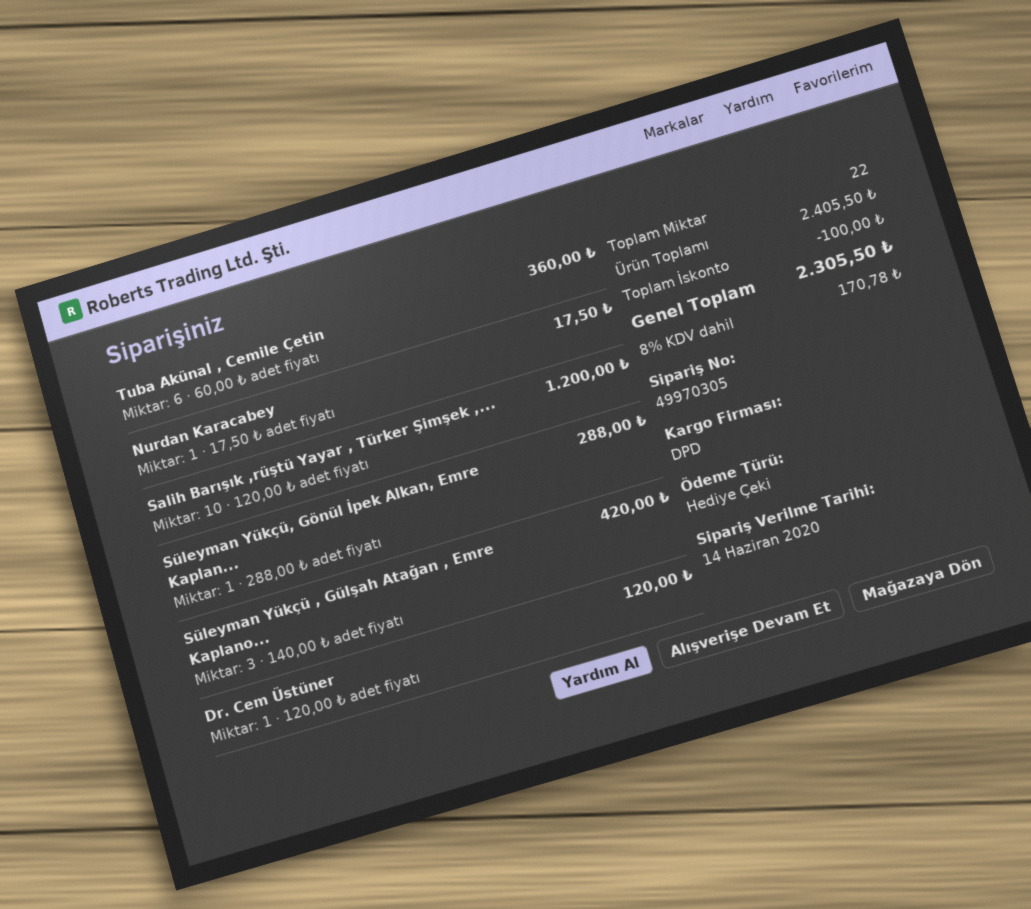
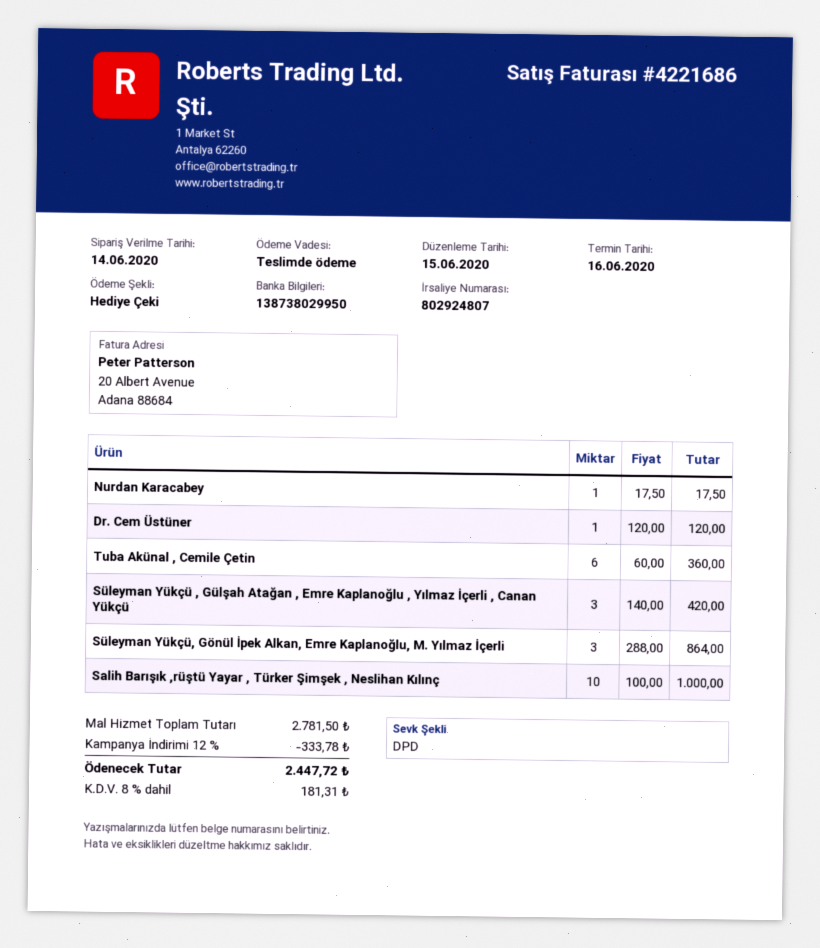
Salih Barışık ,rüştü Yayar , Türker Şimşek ,...: 10 x 120.00 = 1200.00 -> 10 x 100.00 = 1000.00
Süleyman Yükçü, Gönül İpek Alkan, Emre Kaplan...: 1 x 288.00 = 288.00 -> 3 x 288.00 = 864.00
subtotal: 2405.50 -> 2781.50
discount: 100.00 -> 333.78
tax: 8% = 170.78 -> 8% = 181.31
total: 2305.50 -> 2447.72

